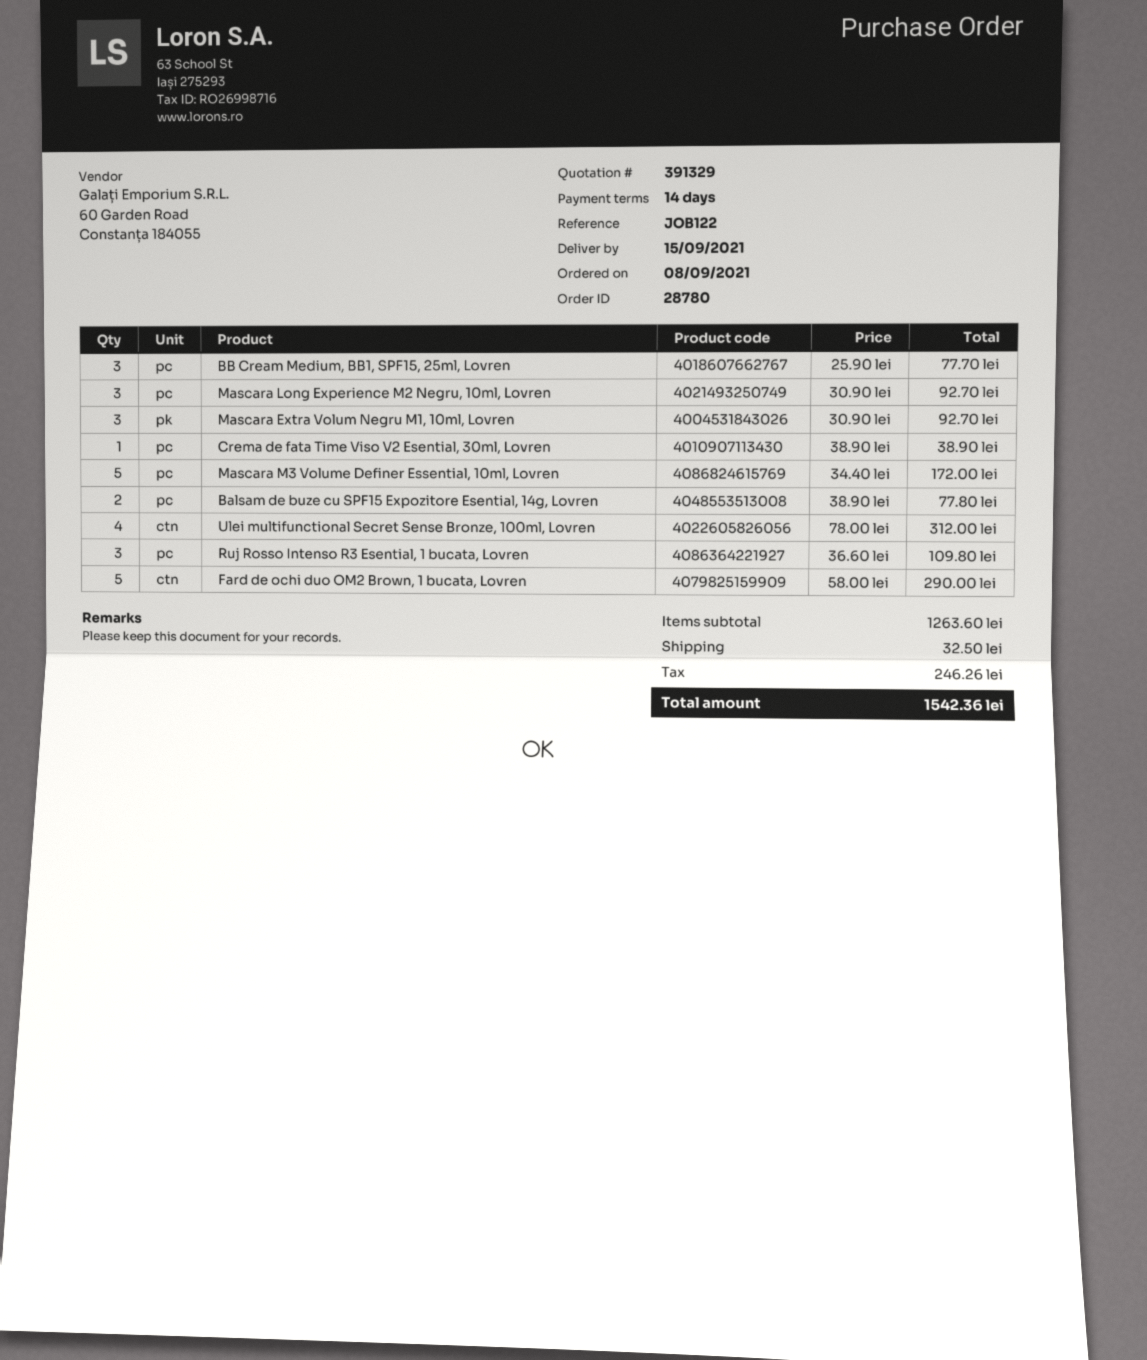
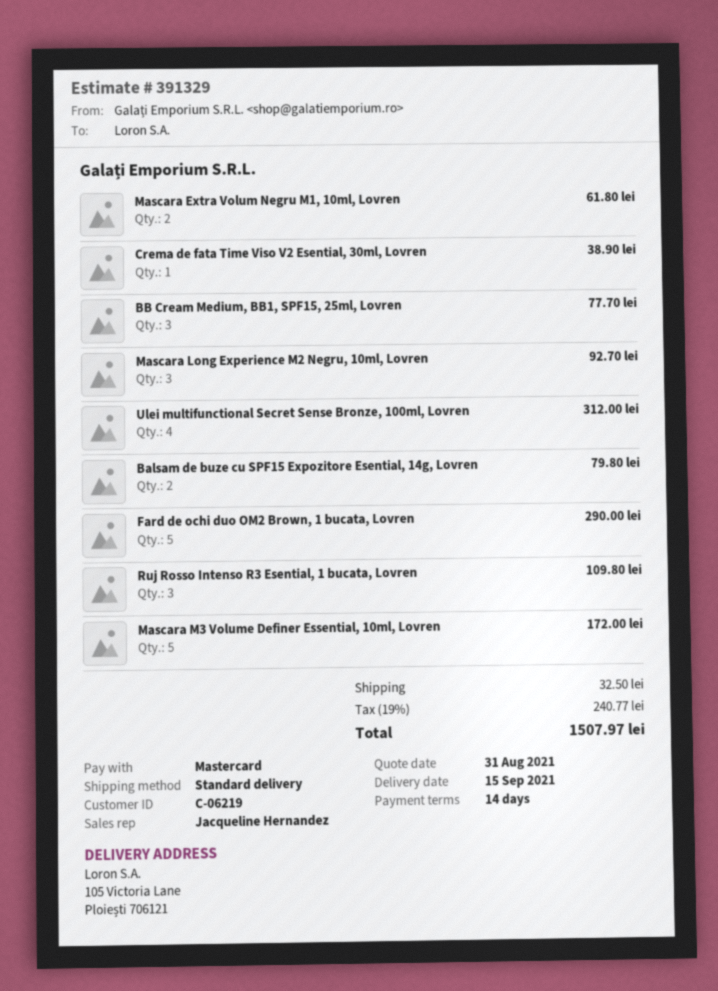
Mascara Extra Volum Negru M1, 10ml, Lovren: 3 for 92.70 -> 2 for 61.80
Balsam de buze cu SPF15 Expozitore Esential, 14g, Lovren: 2 for 77.80 -> 2 for 79.80
tax: 246.26 -> 240.77
total: 1542.36 -> 1507.97

